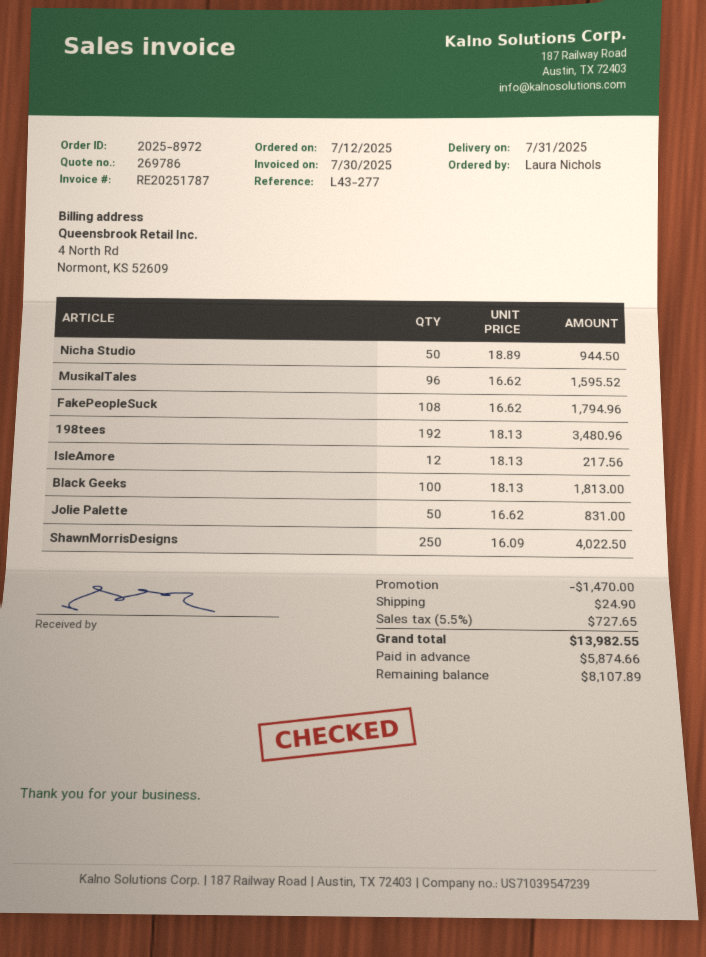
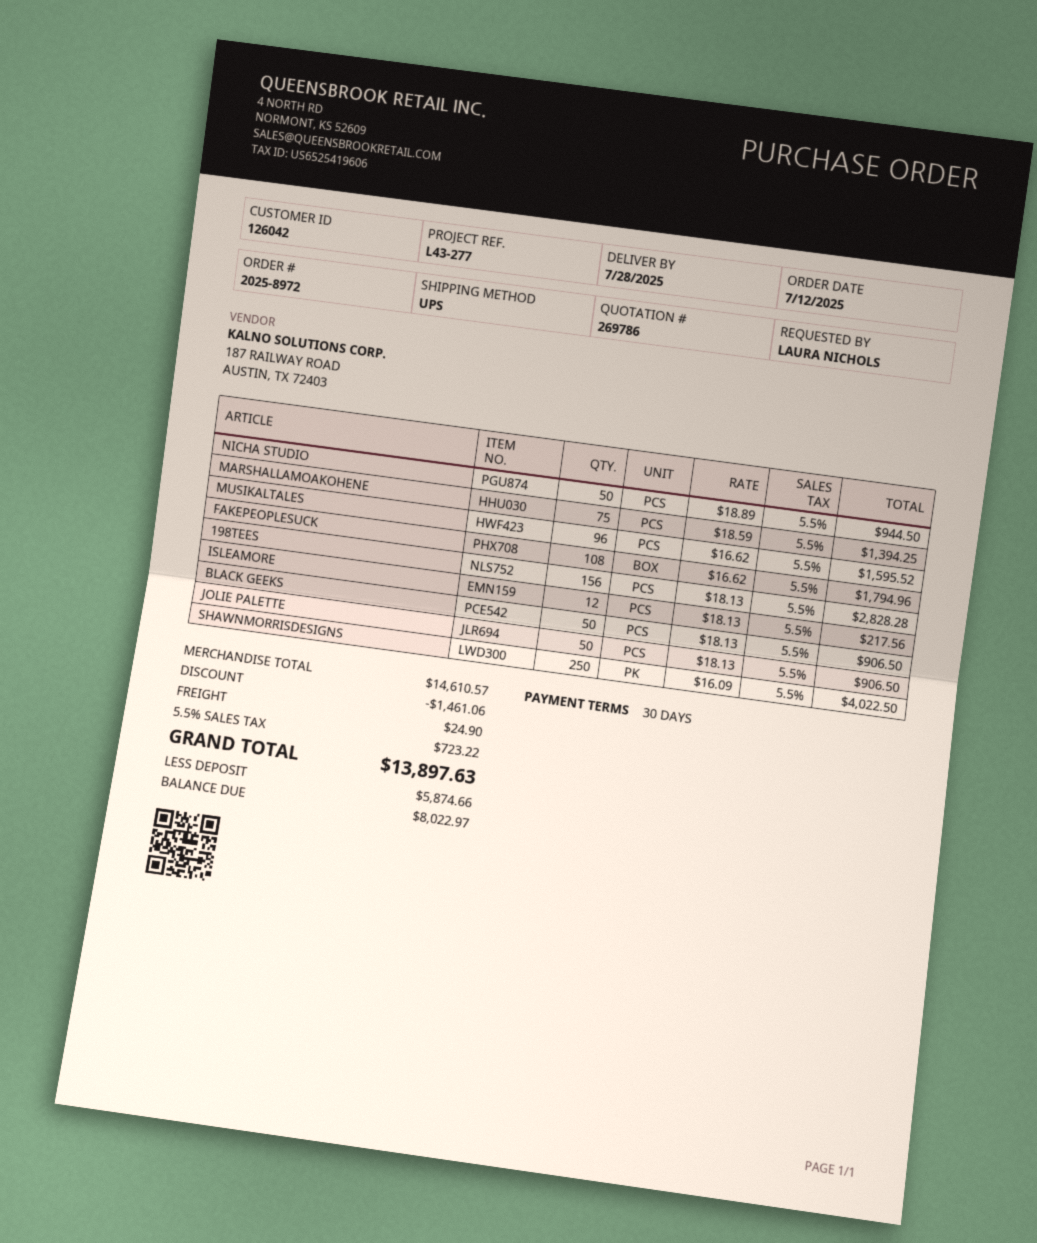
delivery date: 2025-07-31 -> 2025-07-28
198tees: 192 x 18.13 = 3480.96 -> 156 x 18.13 = 2828.28
Black Geeks: 100 x 18.13 = 1813.00 -> 50 x 18.13 = 906.50
Jolie Palette: 50 x 16.62 = 831.00 -> 50 x 18.13 = 906.50
MARSHALLAMOAKOHENE: none -> 75 x 18.59 = 1394.25
discount: 1470.00 -> 1461.06
tax: 5.5% = 727.65 -> 5.5% = 723.22
total: 13982.55 -> 13897.63
balance: 8107.89 -> 8022.97

